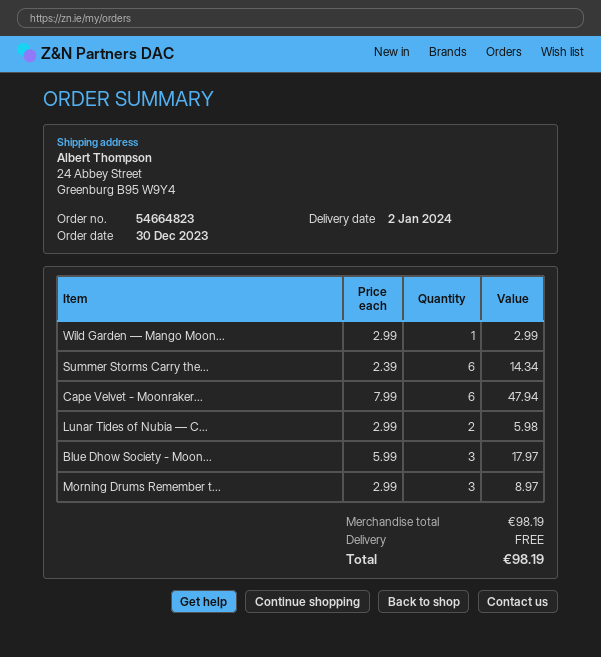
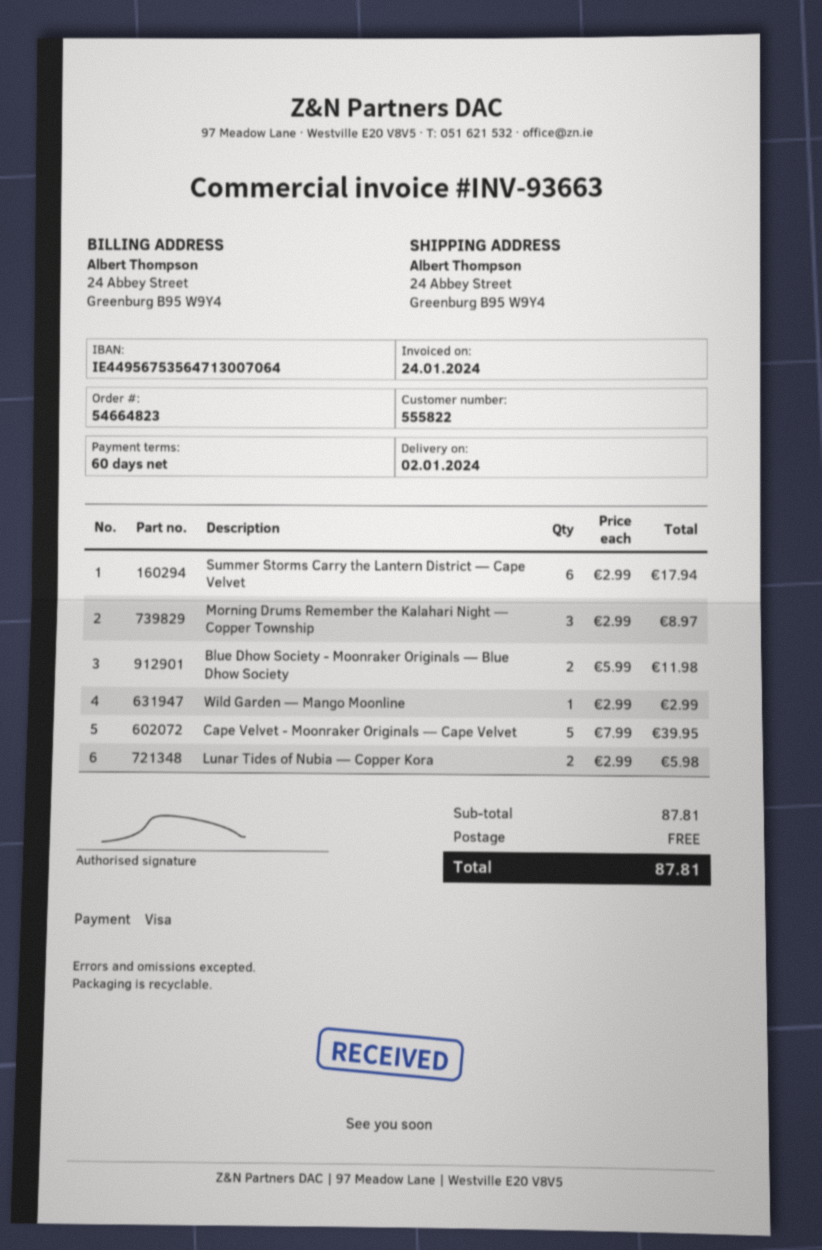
Summer Storms Carry the...: 6 x 2.39 = 14.34 -> 6 x 2.99 = 17.94
Cape Velvet - Moonraker...: 6 x 7.99 = 47.94 -> 5 x 7.99 = 39.95
Blue Dhow Society - Moon...: 3 x 5.99 = 17.97 -> 2 x 5.99 = 11.98
subtotal: 98.19 -> 87.81
total: 98.19 -> 87.81

